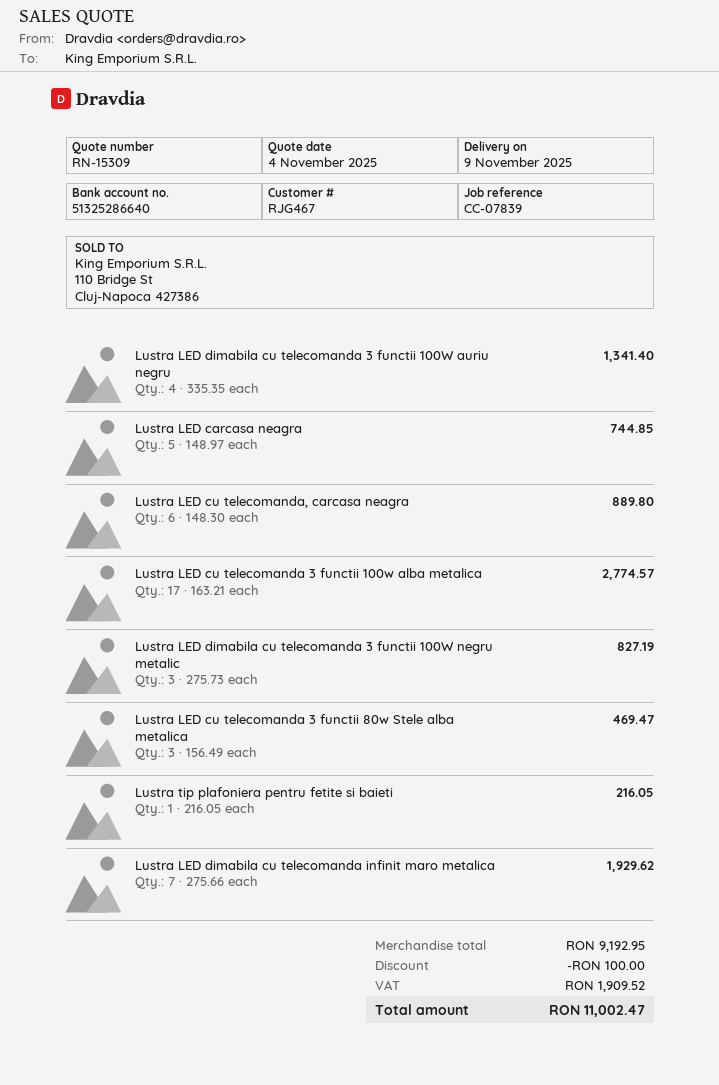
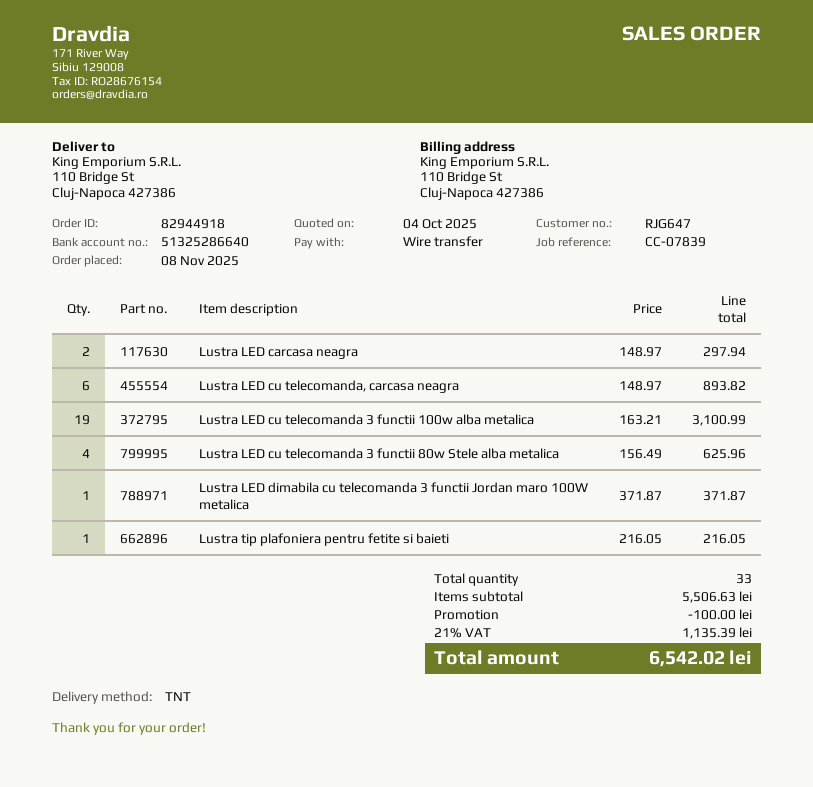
quote date: 2025-11-04 -> 2025-10-04
customer number: RJG467 -> RJG647
Lustra LED dimabila cu telecomanda 3 functii 100W auriu negru: 4 x 335.35 = 1341.40 -> none
Lustra LED carcasa neagra: 5 x 148.97 = 744.85 -> 2 x 148.97 = 297.94
Lustra LED cu telecomanda, carcasa neagra: 6 x 148.30 = 889.80 -> 6 x 148.97 = 893.82
Lustra LED cu telecomanda 3 functii 100w alba metalica: 17 x 163.21 = 2774.57 -> 19 x 163.21 = 3100.99
Lustra LED dimabila cu telecomanda 3 functii 100W negru metalic: 3 x 275.73 = 827.19 -> none
Lustra LED cu telecomanda 3 functii 80w Stele alba metalica: 3 x 156.49 = 469.47 -> 4 x 156.49 = 625.96
Lustra LED dimabila cu telecomanda infinit maro metalica: 7 x 275.66 = 1929.62 -> none
Lustra LED dimabila cu telecomanda 3 functii Jordan maro 100W metalica: none -> 1 x 371.87 = 371.87
subtotal: 9192.95 -> 5506.63
tax: 1909.52 -> 1135.39
total: 11002.47 -> 6542.02

